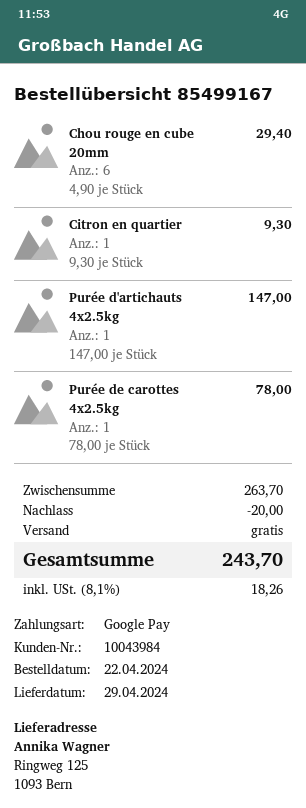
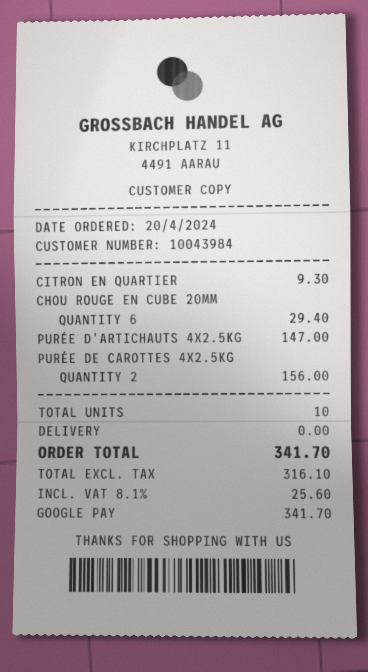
order date: 2024-04-22 -> 2024-04-20
Purée de carottes 4x2.5kg: 1 for 78.00 -> 2 for 156.00
discount: 20.00 -> none
tax: 8.1% = 18.26 -> 8.1% = 25.60
total: 243.70 -> 341.70

